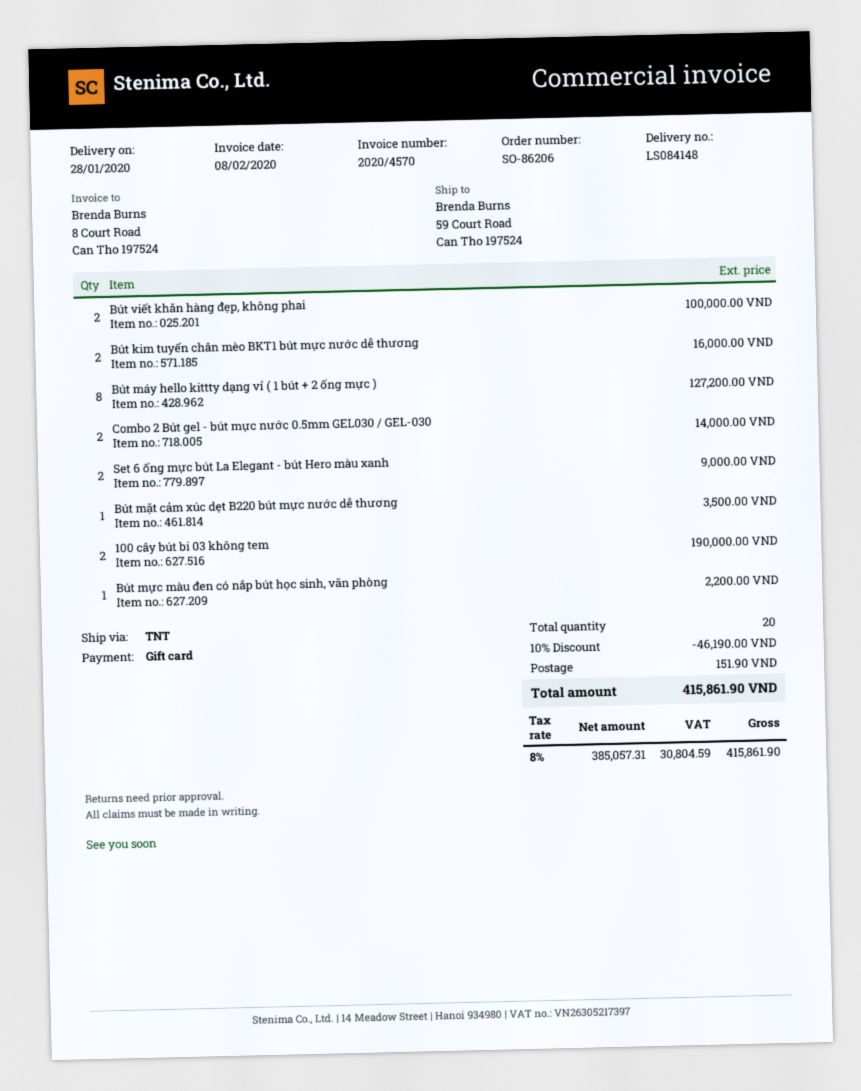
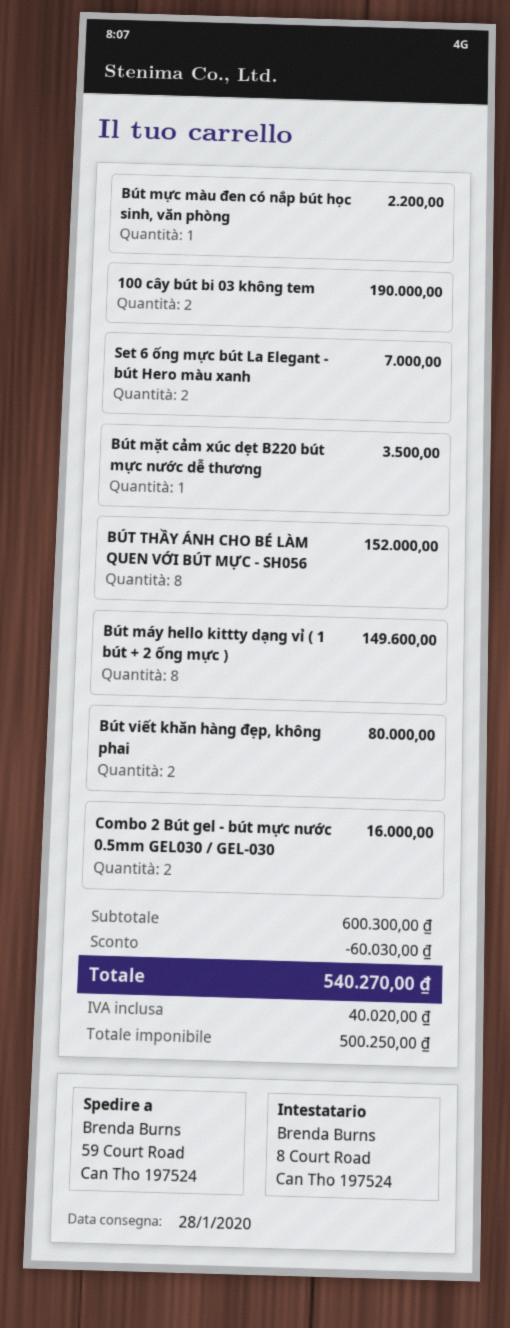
Bút viết khăn hàng đẹp, không phai: 2 for 100000.00 -> 2 for 80000.00
Bút kim tuyến chân mèo BKT1 bút mực nước dễ thương: 2 for 16000.00 -> none
Bút máy hello kittty dạng vỉ ( 1 bút + 2 ống mực ): 8 for 127200.00 -> 8 for 149600.00
Combo 2 Bút gel - bút mực nước 0.5mm GEL030 / GEL-030: 2 for 14000.00 -> 2 for 16000.00
Set 6 ống mực bút La Elegant - bút Hero màu xanh: 2 for 9000.00 -> 2 for 7000.00
BÚT THẦY ÁNH CHO BÉ LÀM QUEN VỚI BÚT MỰC - SH056: none -> 8 for 152000.00
discount: 46190.00 -> 60030.00
shipping: 151.90 -> none
net: 385057.31 -> 500250.00
tax: 30804.59 -> 40020.00
total: 415861.90 -> 540270.00

